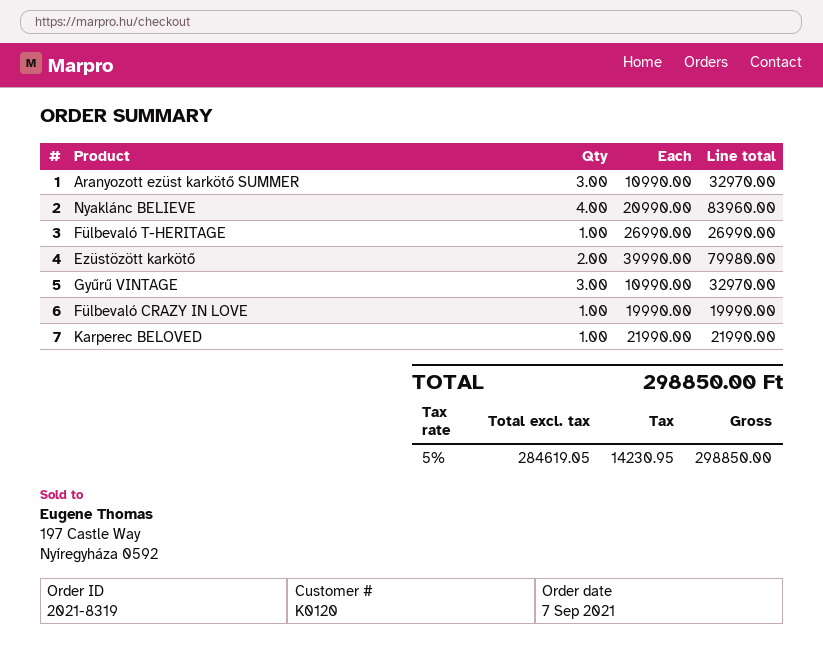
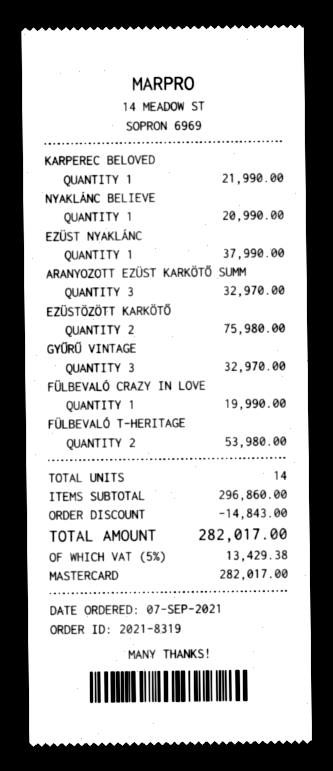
Nyaklánc BELIEVE: 4 for 83960.00 -> 1 for 20990.00
Fülbevaló T-HERITAGE: 1 for 26990.00 -> 2 for 53980.00
Ezüstözött karkötő: 2 for 79980.00 -> 2 for 75980.00
EZÜST NYAKLÁNC: none -> 1 for 37990.00
discount: none -> 14843.00
tax: 5% = 14230.95 -> 5% = 13429.38
total: 298850.00 -> 282017.00

